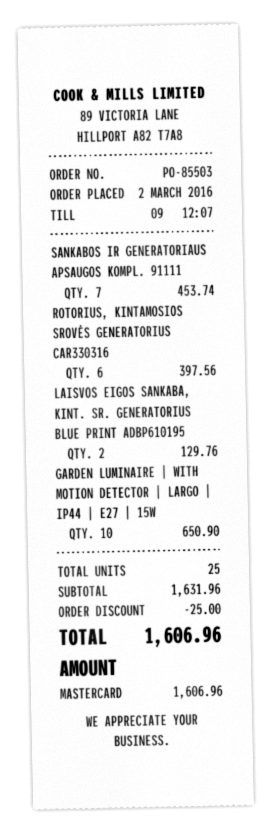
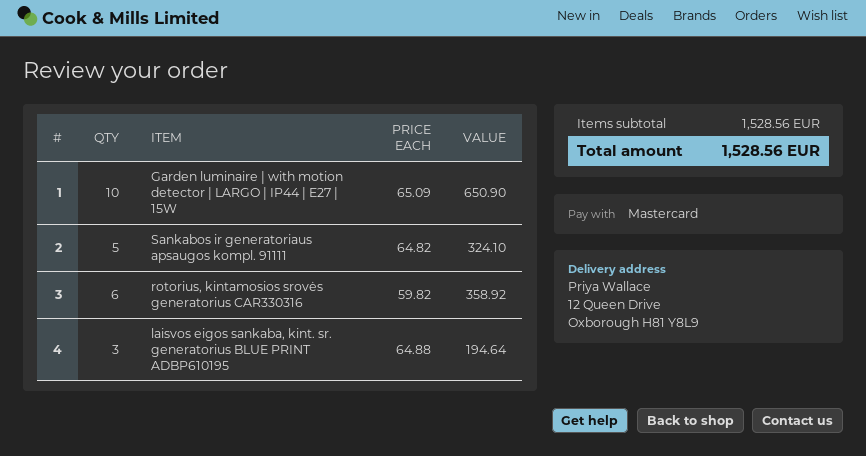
SANKABOS IR GENERATORIAUS APSAUGOS KOMPL. 91111: 7 for 453.74 -> 5 for 324.10
ROTORIUS, KINTAMOSIOS SROVĖS GENERATORIUS CAR330316: 6 for 397.56 -> 6 for 358.92
LAISVOS EIGOS SANKABA, KINT. SR. GENERATORIUS BLUE PRINT ADBP610195: 2 for 129.76 -> 3 for 194.64
subtotal: 1631.96 -> 1528.56
discount: 25.00 -> none
total: 1606.96 -> 1528.56

